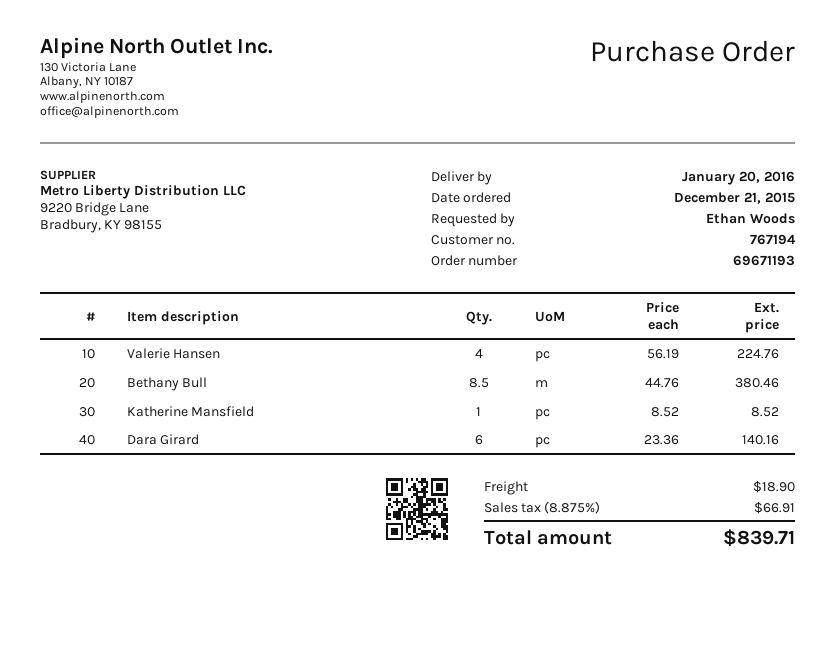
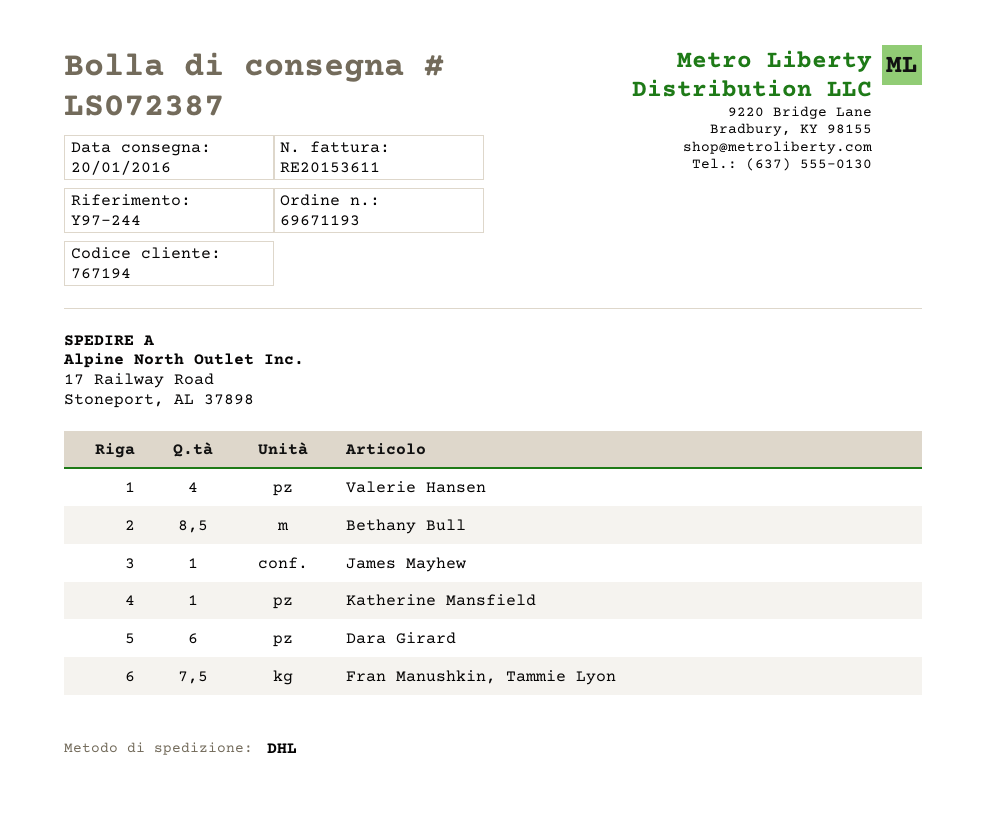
James Mayhew: none -> 1
Fran Manushkin, Tammie Lyon: none -> 7.5

